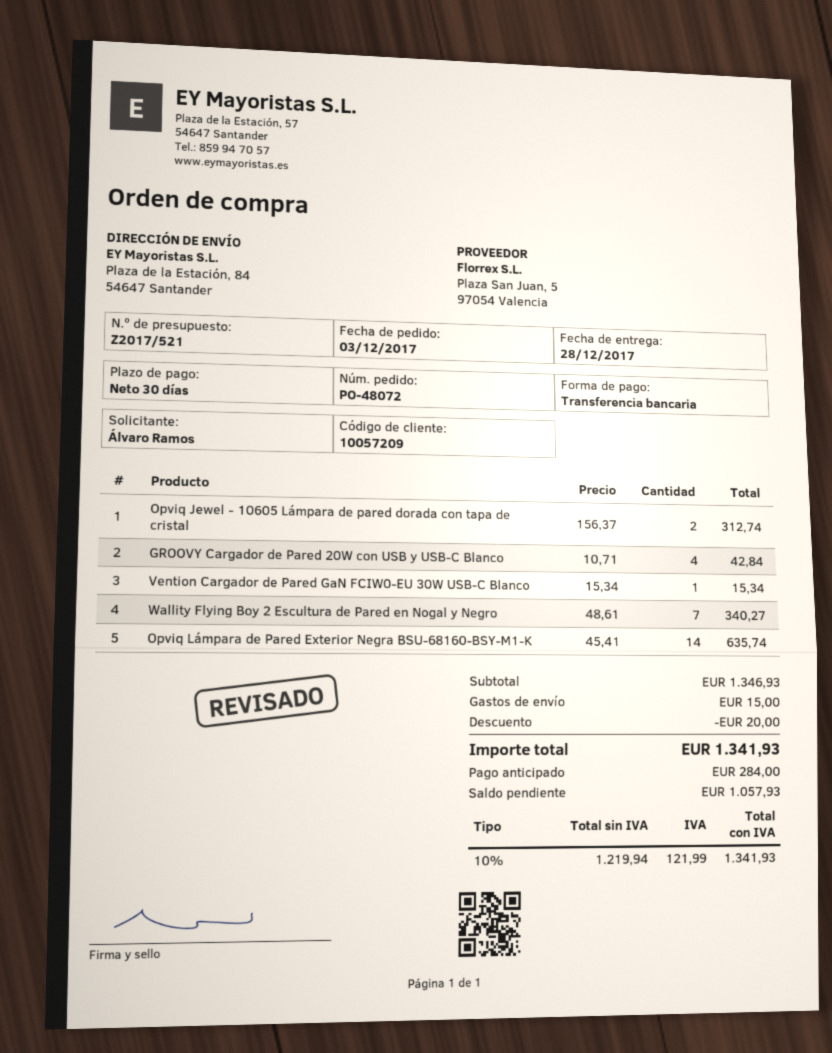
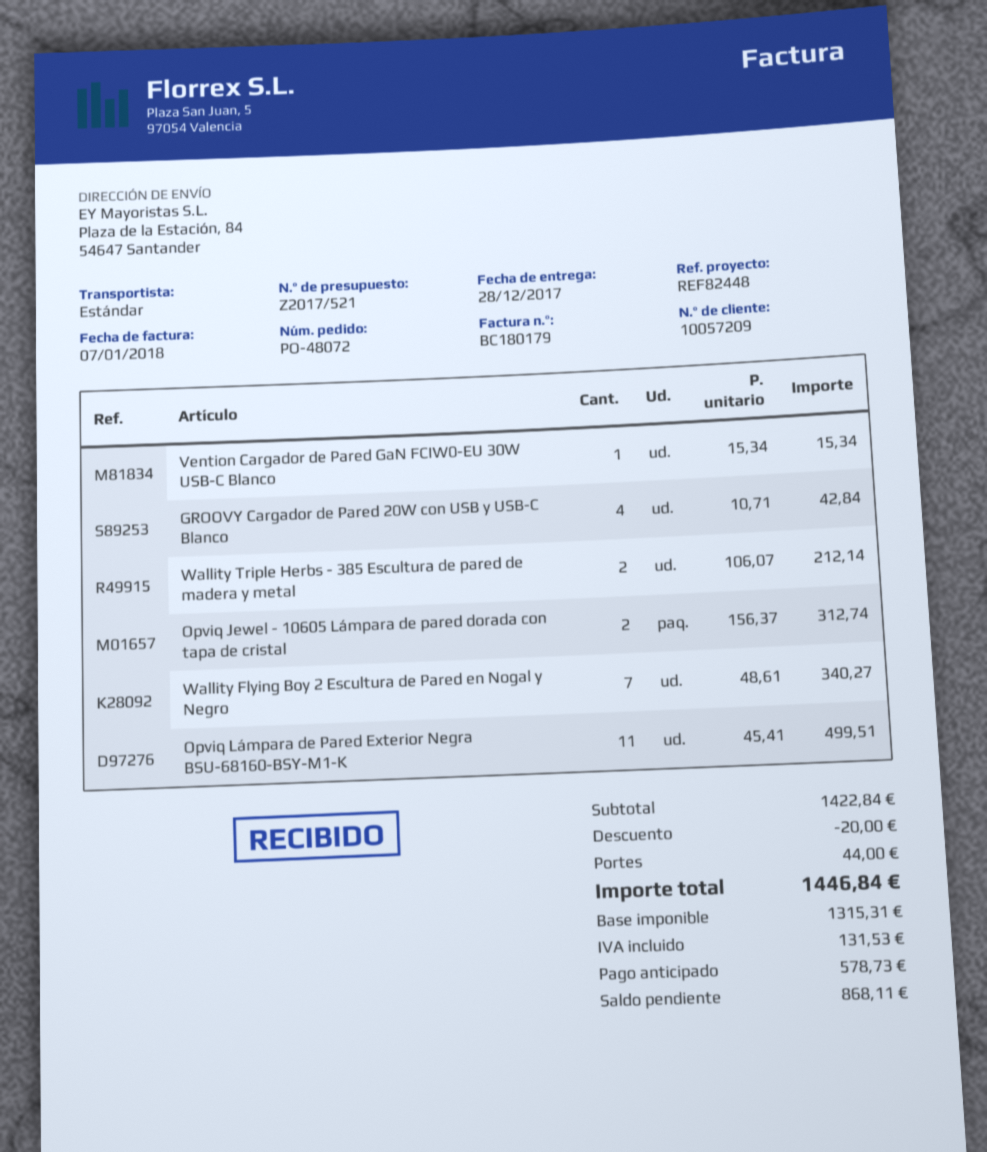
Opviq Lámpara de Pared Exterior Negra BSU-68160-BSY-M1-K: 14 x 45.41 = 635.74 -> 11 x 45.41 = 499.51
Wallity Triple Herbs - 385 Escultura de pared de madera y metal: none -> 2 x 106.07 = 212.14
subtotal: 1346.93 -> 1422.84
shipping: 15.00 -> 44.00
net: 1219.94 -> 1315.31
tax: 121.99 -> 131.53
total: 1341.93 -> 1446.84
deposit: 284.00 -> 578.73
balance: 1057.93 -> 868.11

